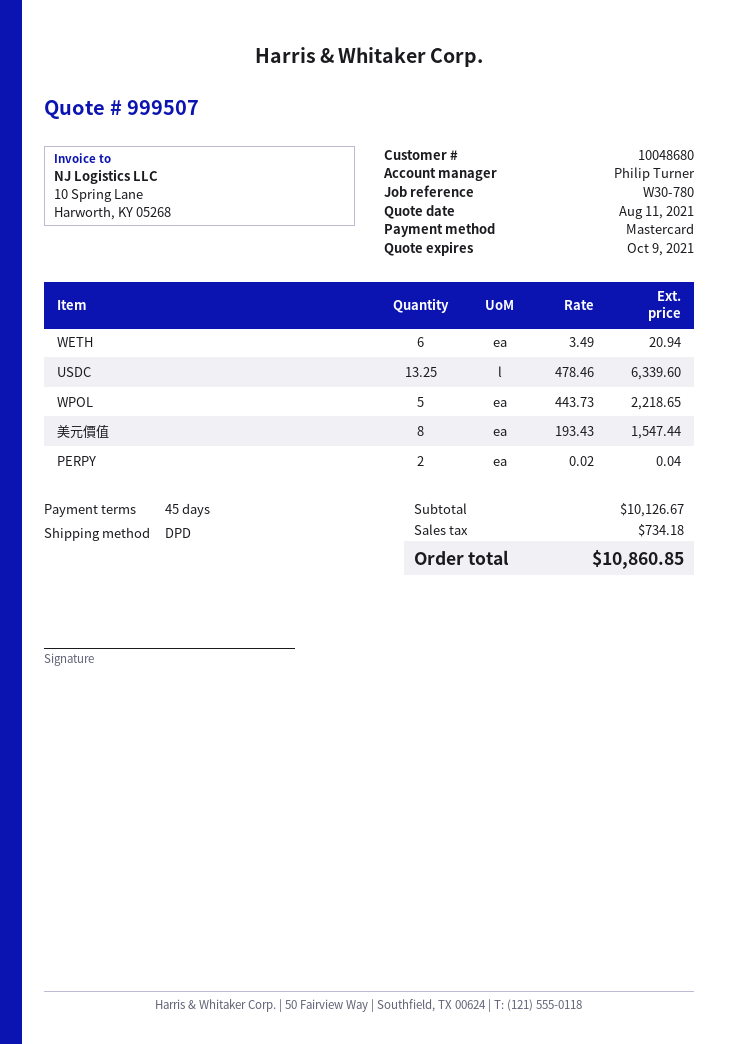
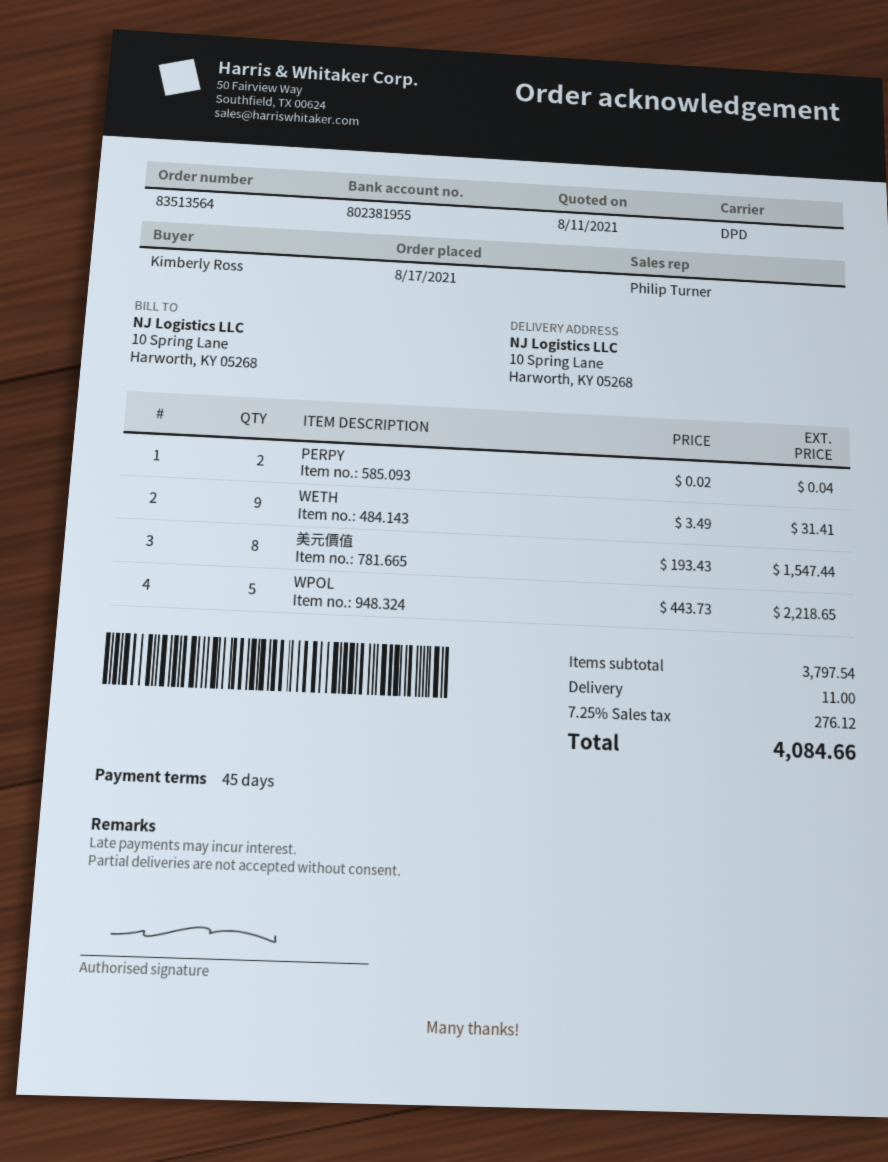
WETH: 6 x 3.49 = 20.94 -> 9 x 3.49 = 31.41
USDC: 13.25 x 478.46 = 6339.60 -> none
subtotal: 10126.67 -> 3797.54
shipping: none -> 11.00
tax: 734.18 -> 276.12
total: 10860.85 -> 4084.66

